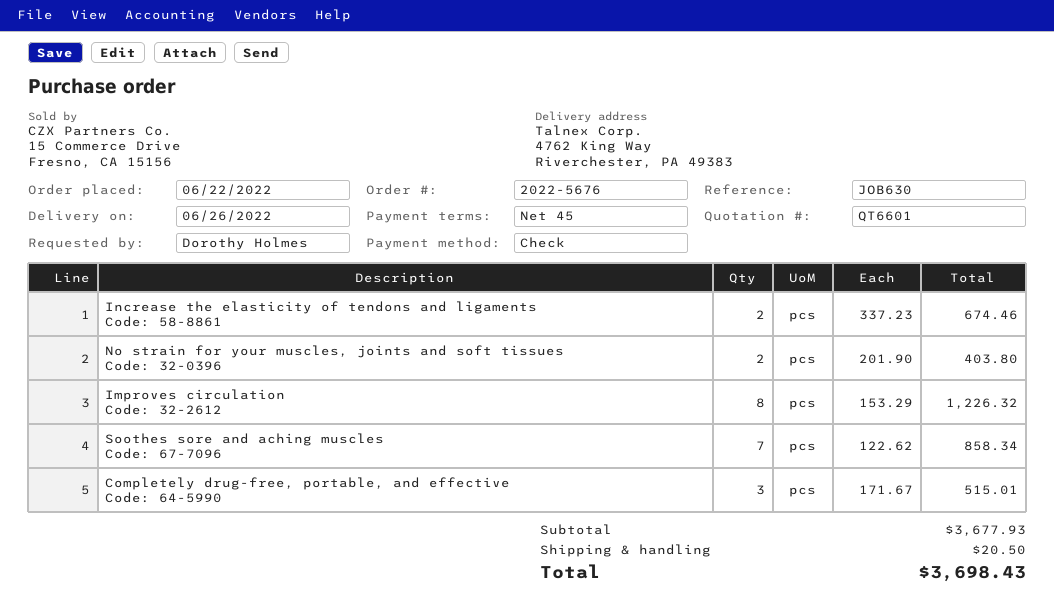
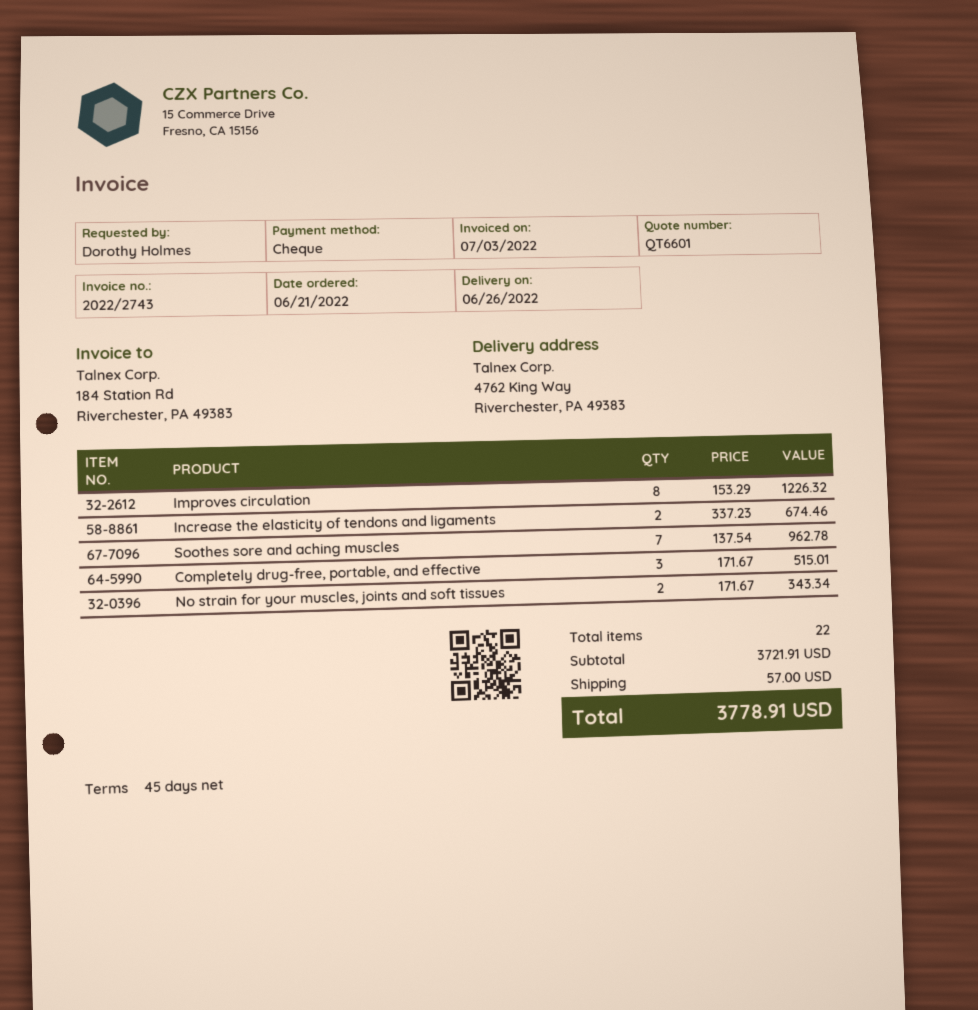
order date: 2022-06-22 -> 2022-06-21
No strain for your muscles, joints and soft tissues: 2 x 201.90 = 403.80 -> 2 x 171.67 = 343.34
Soothes sore and aching muscles: 7 x 122.62 = 858.34 -> 7 x 137.54 = 962.78
subtotal: 3677.93 -> 3721.91
shipping: 20.50 -> 57.00
total: 3698.43 -> 3778.91

